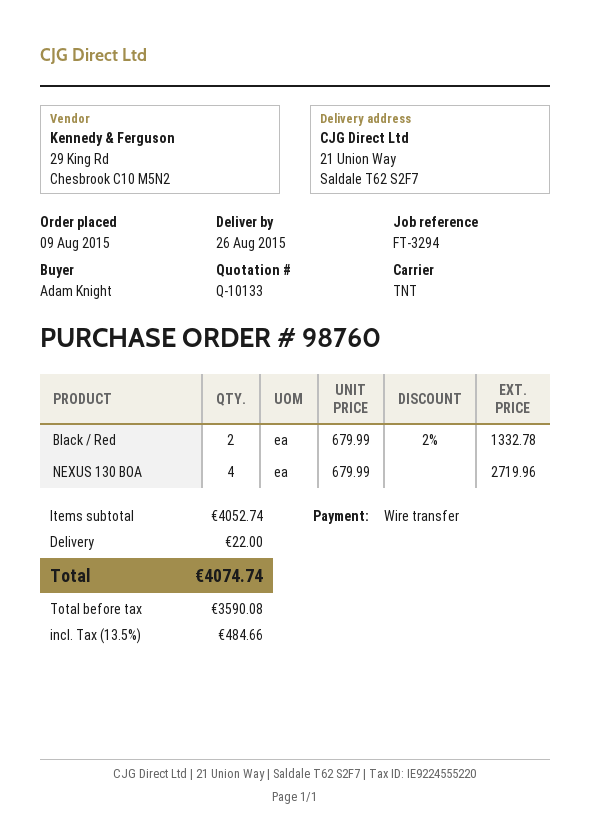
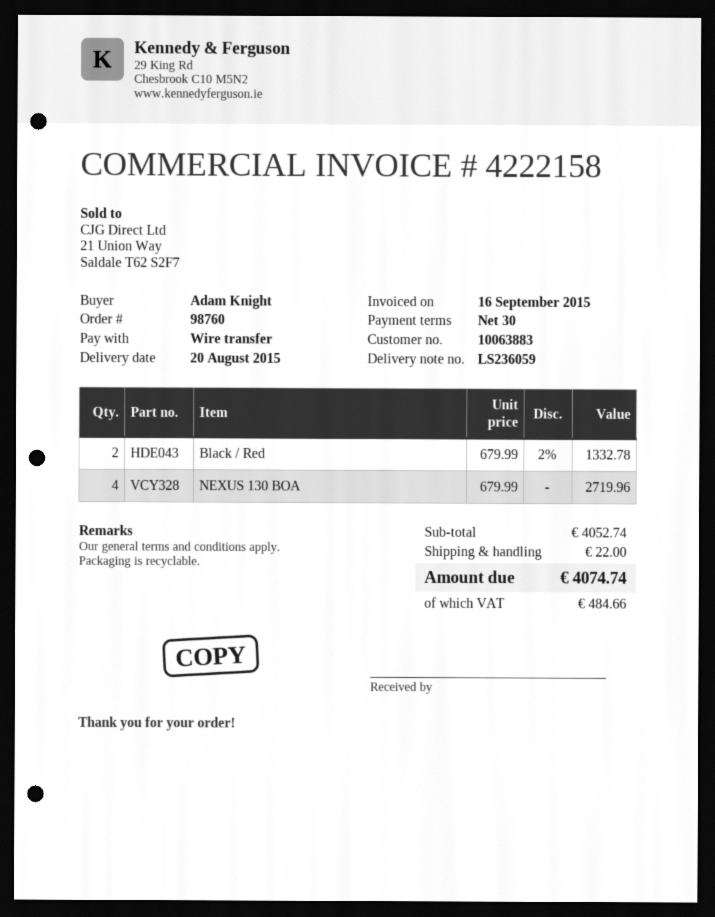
delivery date: 2015-08-26 -> 2015-08-20

